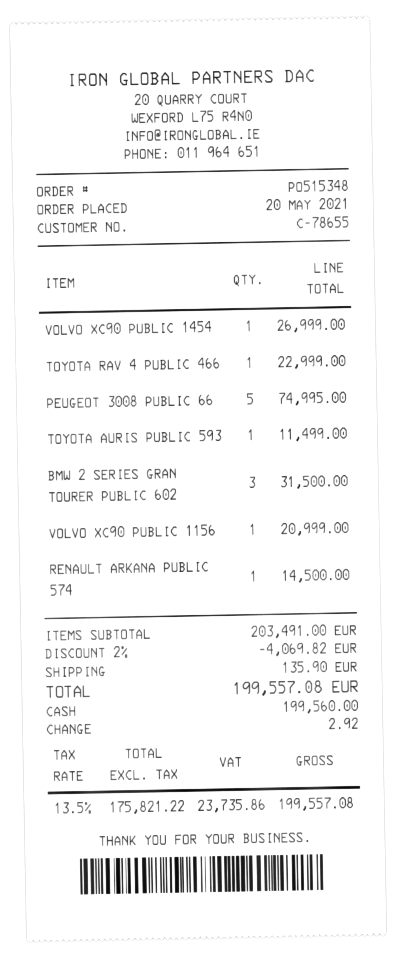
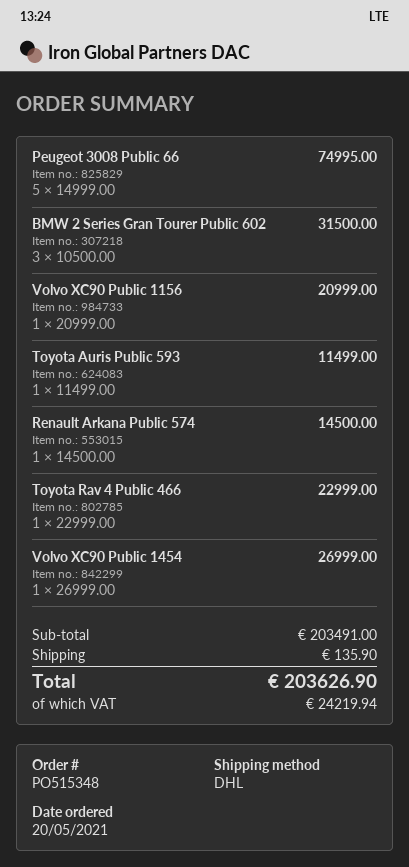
discount: 2% = 4069.82 -> none
tax: 23735.86 -> 24219.94
total: 199557.08 -> 203626.90

